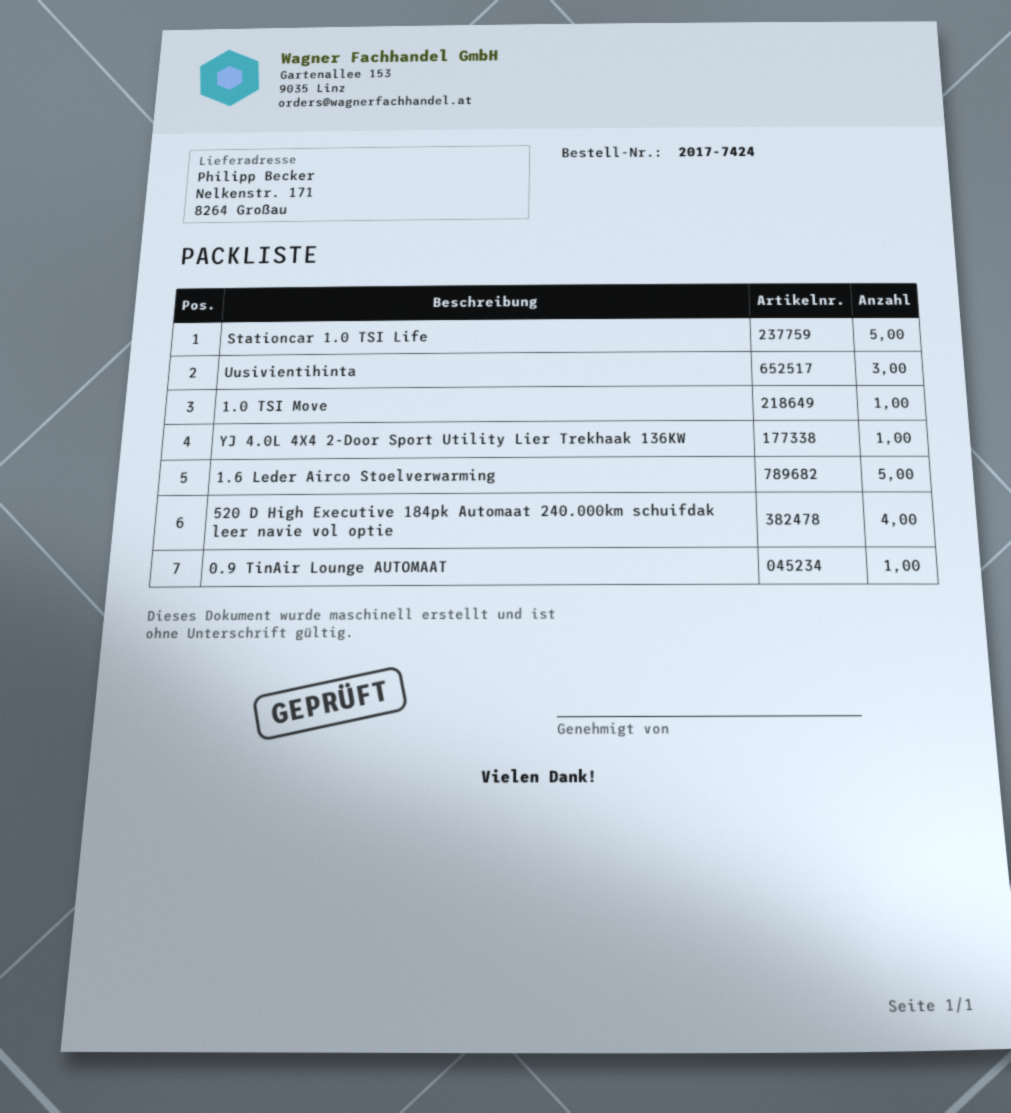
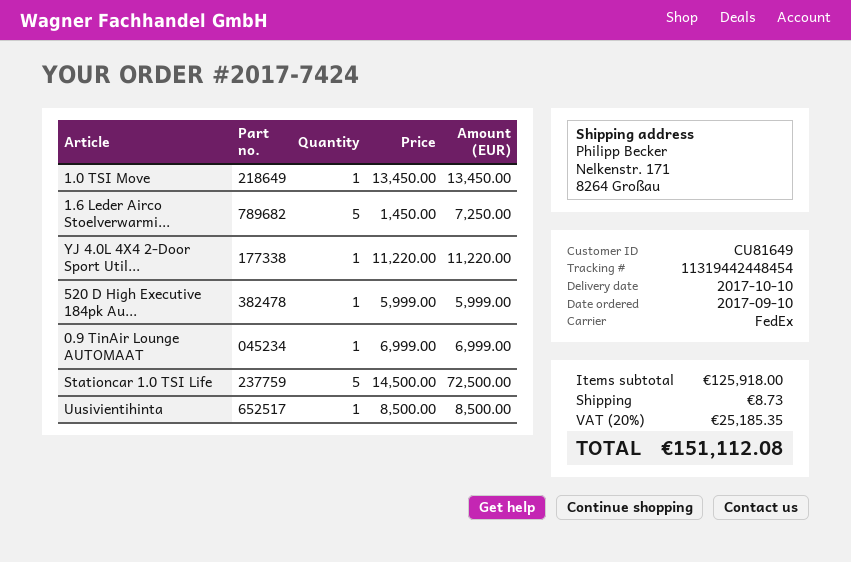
Uusivientihinta: 3 -> 1
520 D High Executive 184pk Automaat 240.000km schuifdak leer navie vol optie: 4 -> 1

